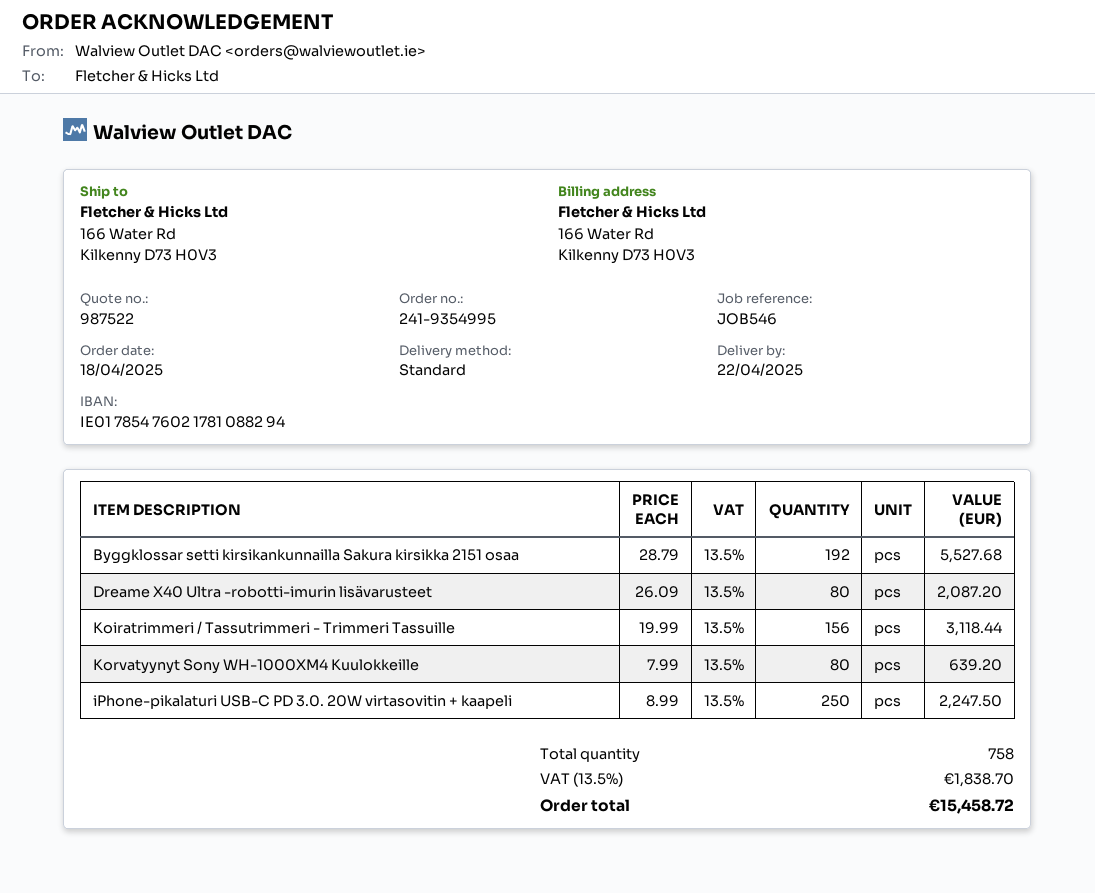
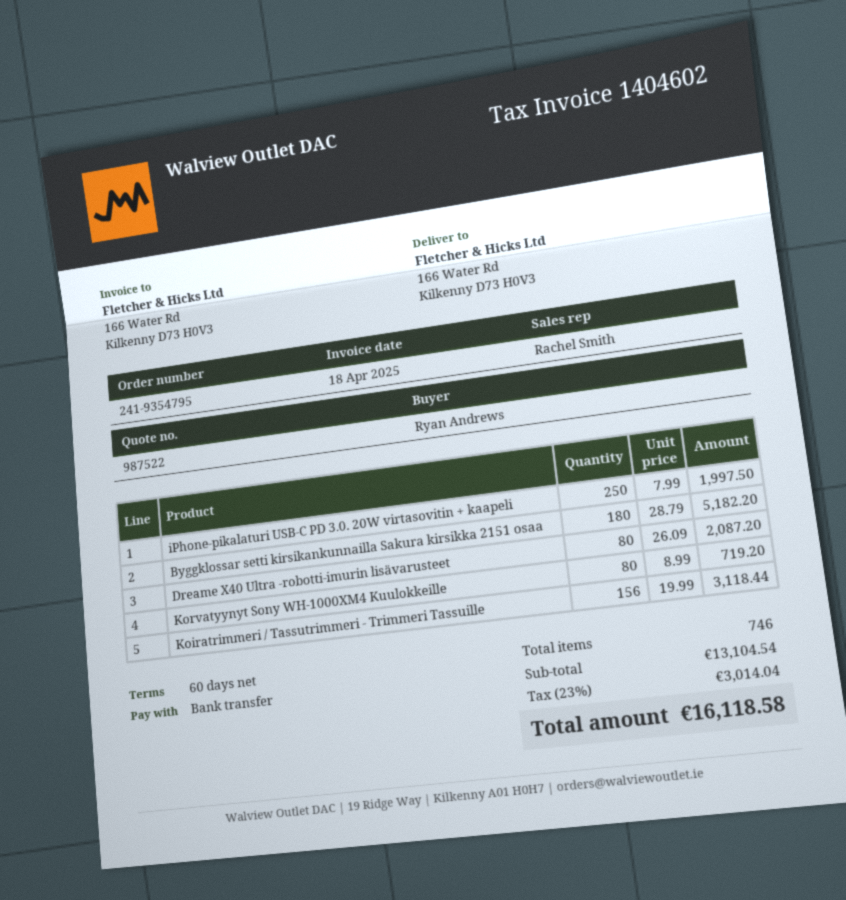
order number: 241-9354995 -> 241-9354795
Byggklossar setti kirsikankunnailla Sakura kirsikka 2151 osaa: 192 x 28.79 = 5527.68 -> 180 x 28.79 = 5182.20
Korvatyynyt Sony WH-1000XM4 Kuulokkeille: 80 x 7.99 = 639.20 -> 80 x 8.99 = 719.20
iPhone-pikalaturi USB-C PD 3.0. 20W virtasovitin + kaapeli: 250 x 8.99 = 2247.50 -> 250 x 7.99 = 1997.50
total quantity: 758 -> 746
tax: 13.5% = 1838.70 -> 23% = 3014.04
total: 15458.72 -> 16118.58

